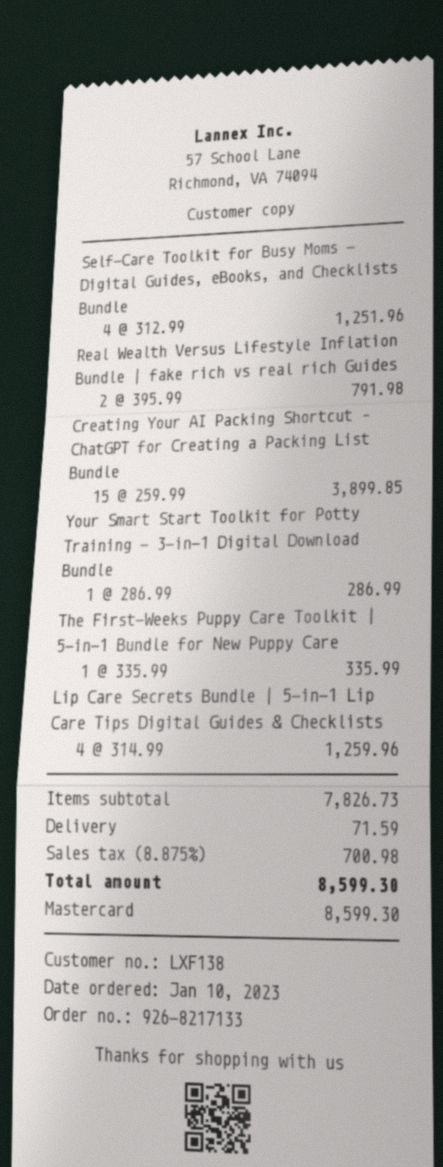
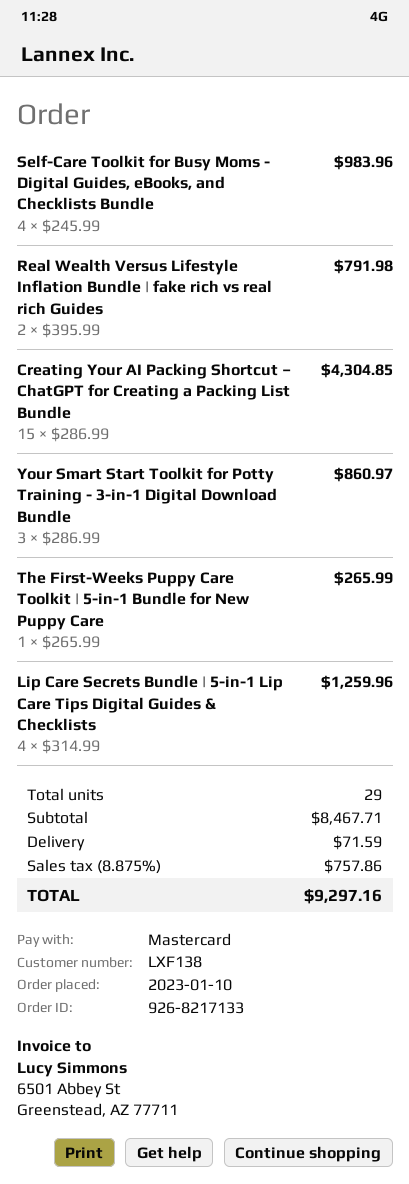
Self-Care Toolkit for Busy Moms - Digital Guides, eBooks, and Checklists Bundle: 4 x 312.99 = 1251.96 -> 4 x 245.99 = 983.96
Creating Your AI Packing Shortcut – ChatGPT for Creating a Packing List Bundle: 15 x 259.99 = 3899.85 -> 15 x 286.99 = 4304.85
Your Smart Start Toolkit for Potty Training - 3-in-1 Digital Download Bundle: 1 x 286.99 = 286.99 -> 3 x 286.99 = 860.97
The First-Weeks Puppy Care Toolkit | 5-in-1 Bundle for New Puppy Care: 1 x 335.99 = 335.99 -> 1 x 265.99 = 265.99
subtotal: 7826.73 -> 8467.71
tax: 8.875% = 700.98 -> 8.875% = 757.86
total: 8599.30 -> 9297.16

